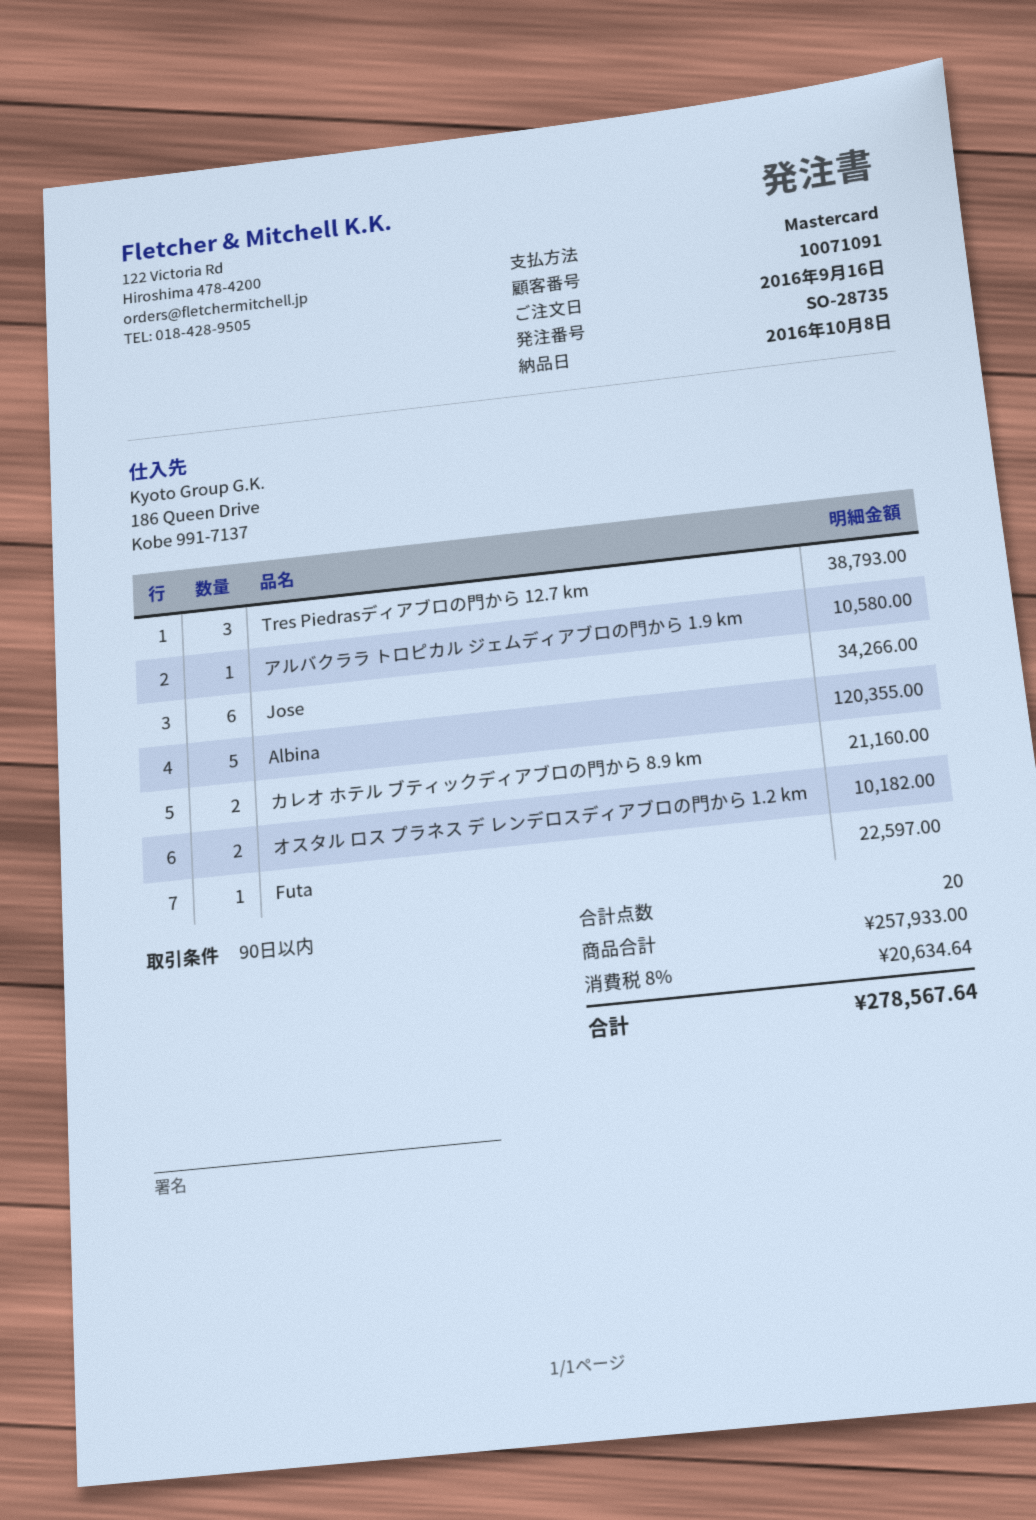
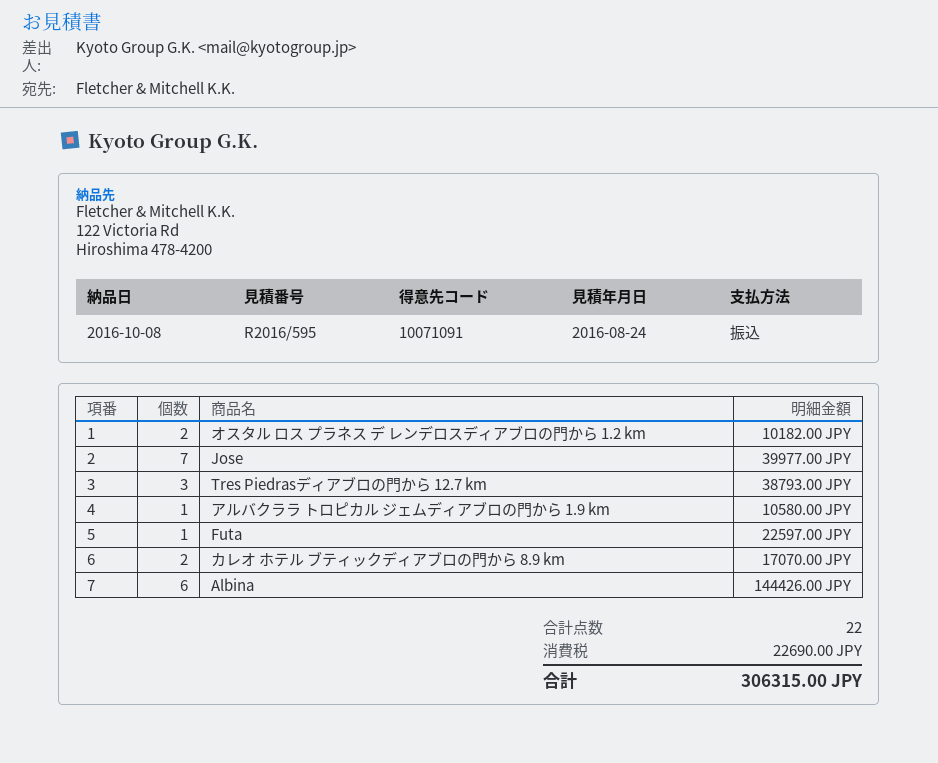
payment method: Mastercard -> bank transfer
Jose: 6 for 34266.00 -> 7 for 39977.00
Albina: 5 for 120355.00 -> 6 for 144426.00
カレオ ホテル ブティックディアブロの門から 8.9 km: 2 for 21160.00 -> 2 for 17070.00
total quantity: 20 -> 22
tax: 20634.64 -> 22690.00
total: 278567.64 -> 306315.00

